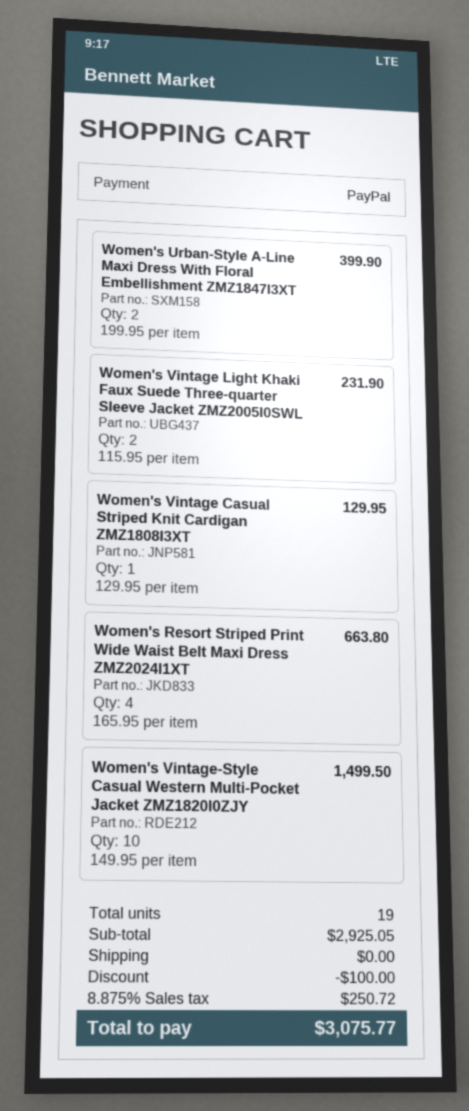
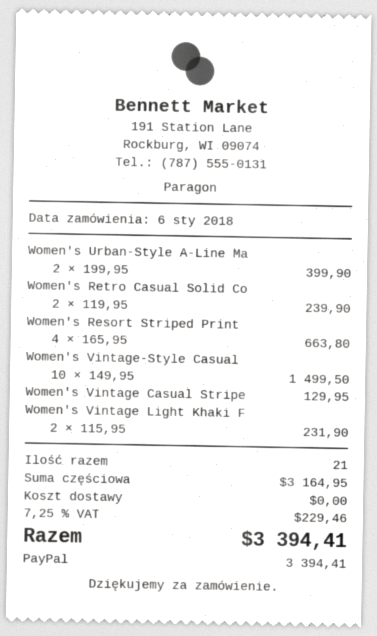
Women's Retro Casual Solid Co: none -> 2 x 119.95 = 239.90
total quantity: 19 -> 21
subtotal: 2925.05 -> 3164.95
discount: 100.00 -> none
tax: 8.875% = 250.72 -> 7.25% = 229.46
total: 3075.77 -> 3394.41

